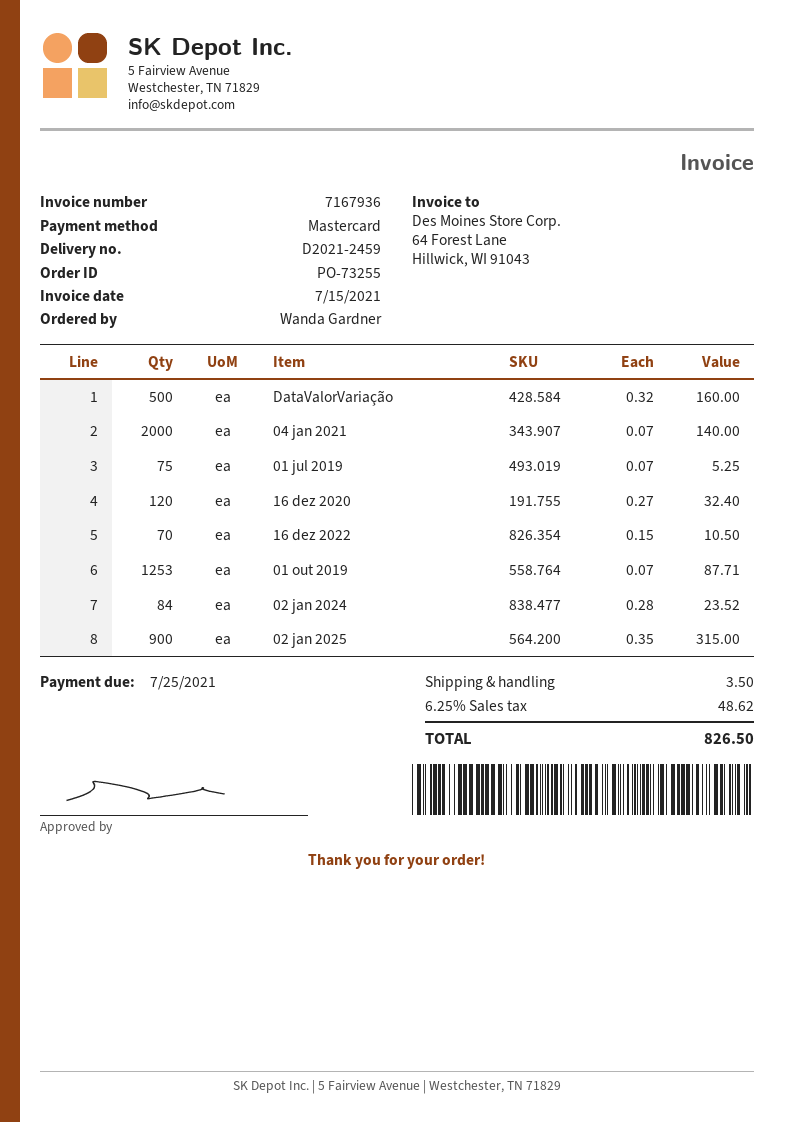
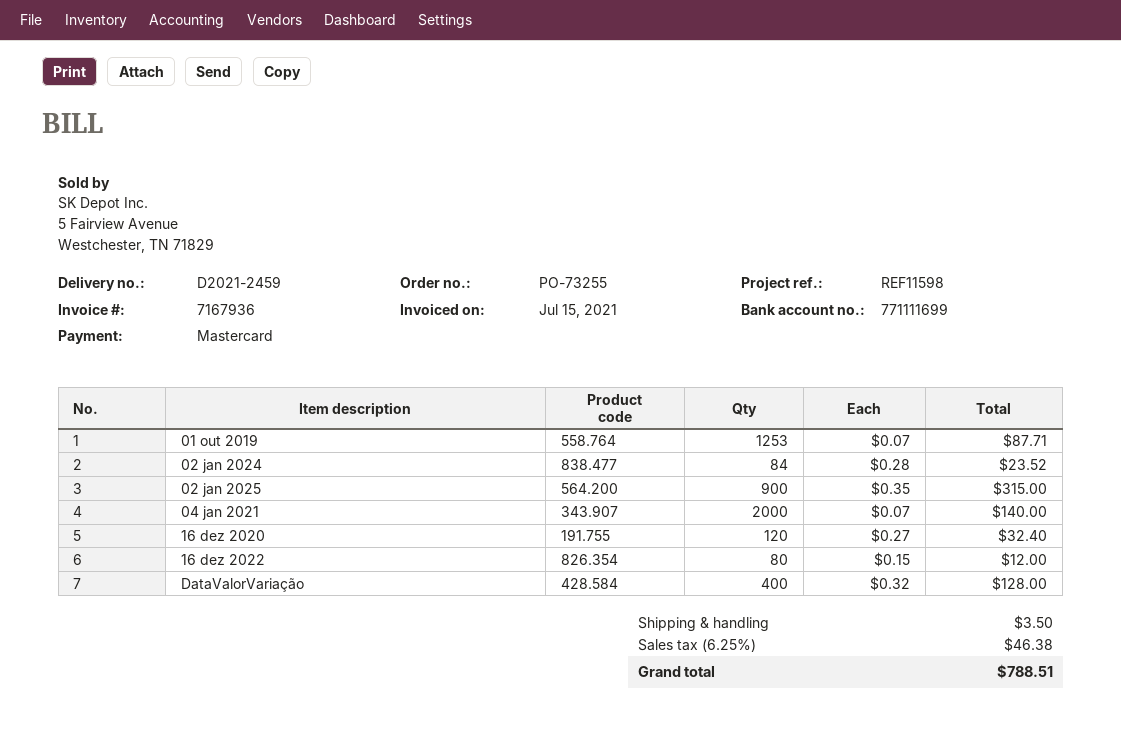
DataValorVariação: 500 x 0.32 = 160.00 -> 400 x 0.32 = 128.00
01 jul 2019: 75 x 0.07 = 5.25 -> none
16 dez 2022: 70 x 0.15 = 10.50 -> 80 x 0.15 = 12.00
tax: 6.25% = 48.62 -> 6.25% = 46.38
total: 826.50 -> 788.51

